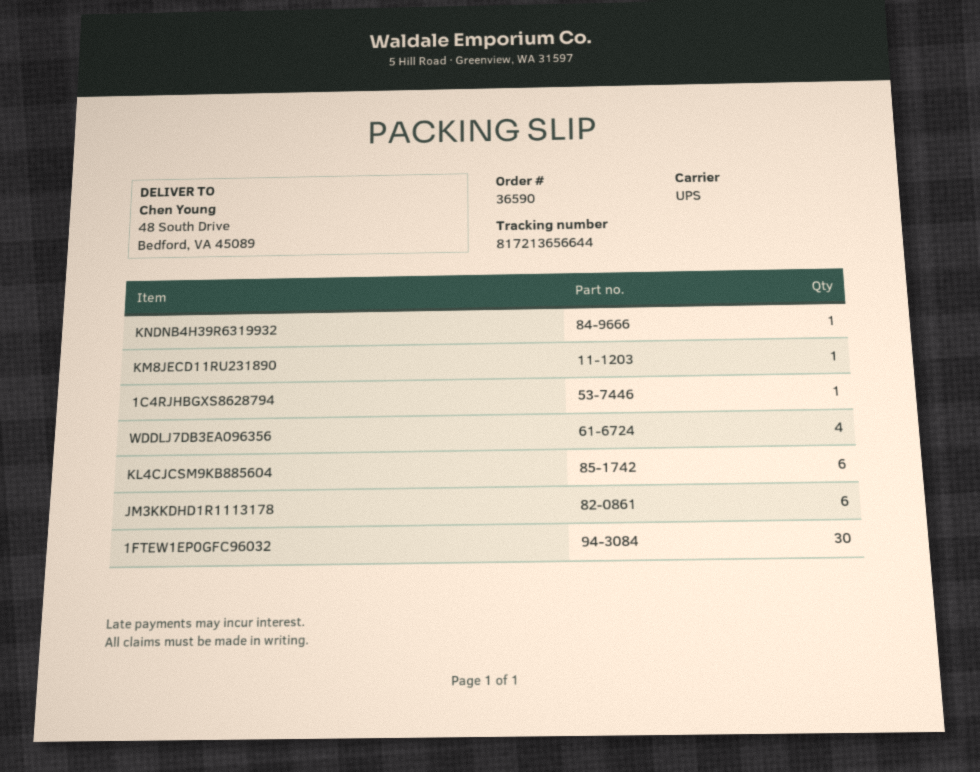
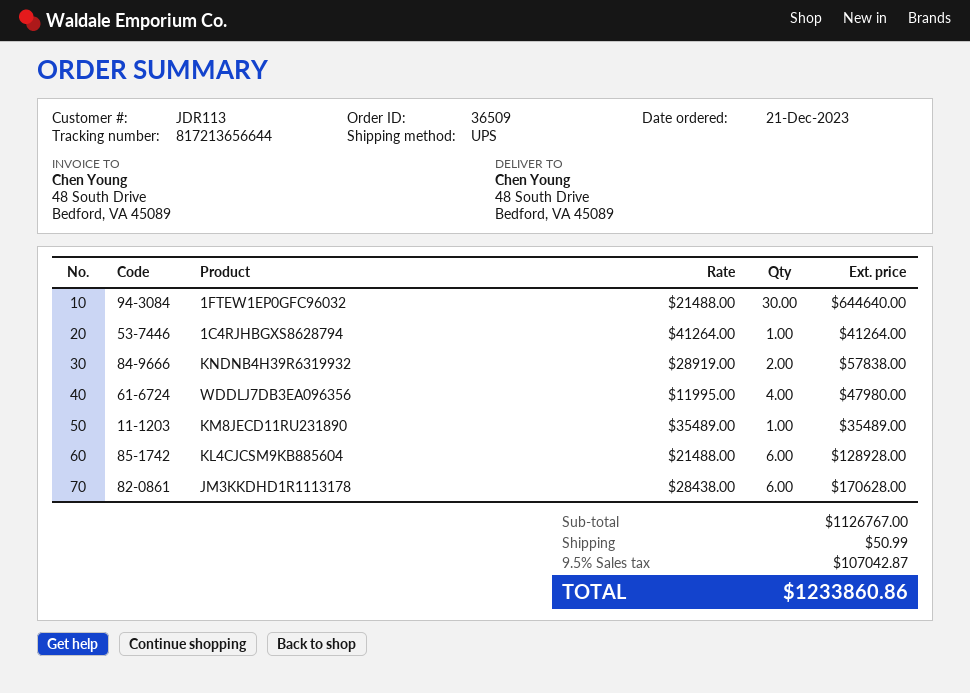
order number: 36590 -> 36509
KNDNB4H39R6319932: 1 -> 2

